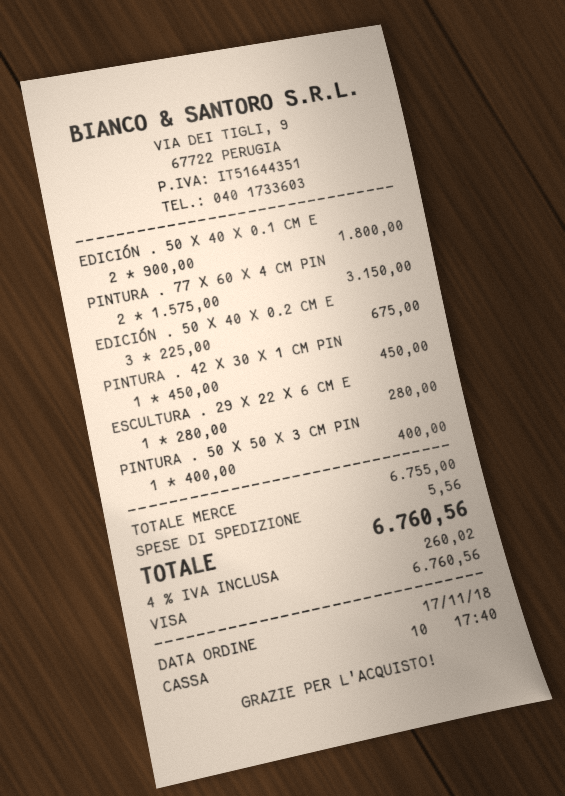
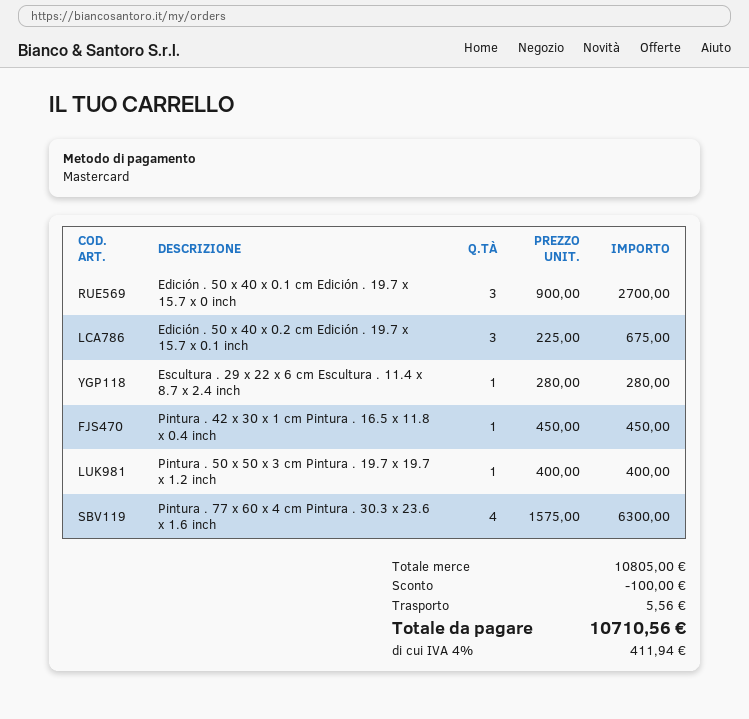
payment method: Visa -> Mastercard
EDICIÓN . 50 X 40 X 0.1 CM E: 2 x 900.00 = 1800.00 -> 3 x 900.00 = 2700.00
PINTURA . 77 X 60 X 4 CM PIN: 2 x 1575.00 = 3150.00 -> 4 x 1575.00 = 6300.00
subtotal: 6755.00 -> 10805.00
discount: none -> 100.00
tax: 4% = 260.02 -> 4% = 411.94
total: 6760.56 -> 10710.56

